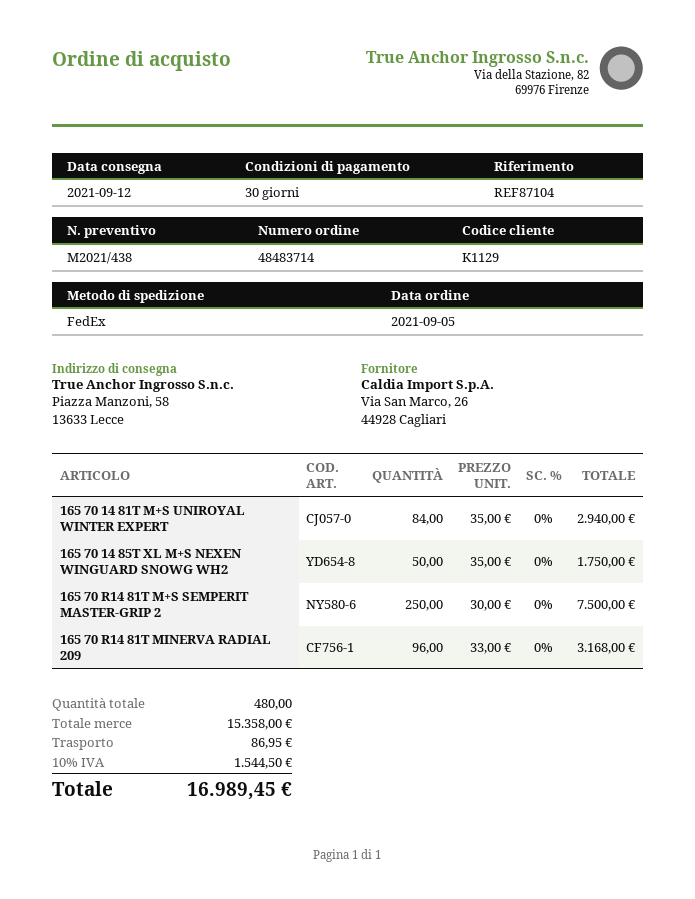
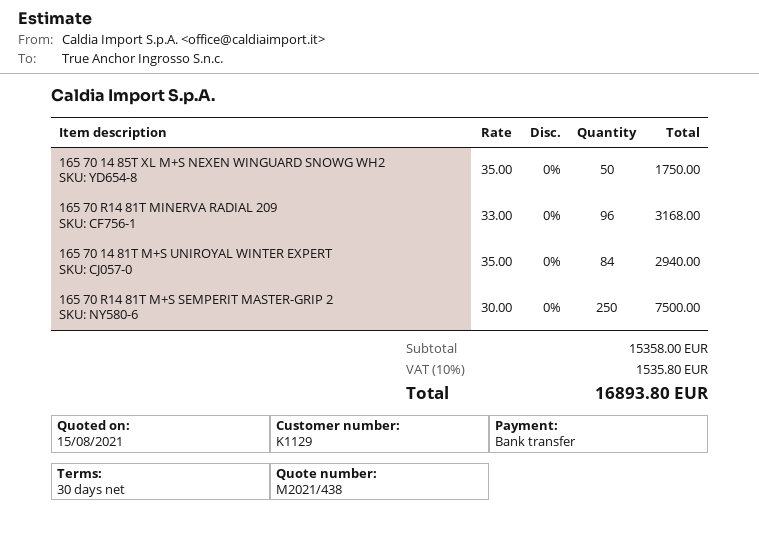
shipping: 86.95 -> none
tax: 10% = 1544.50 -> 10% = 1535.80
total: 16989.45 -> 16893.80

